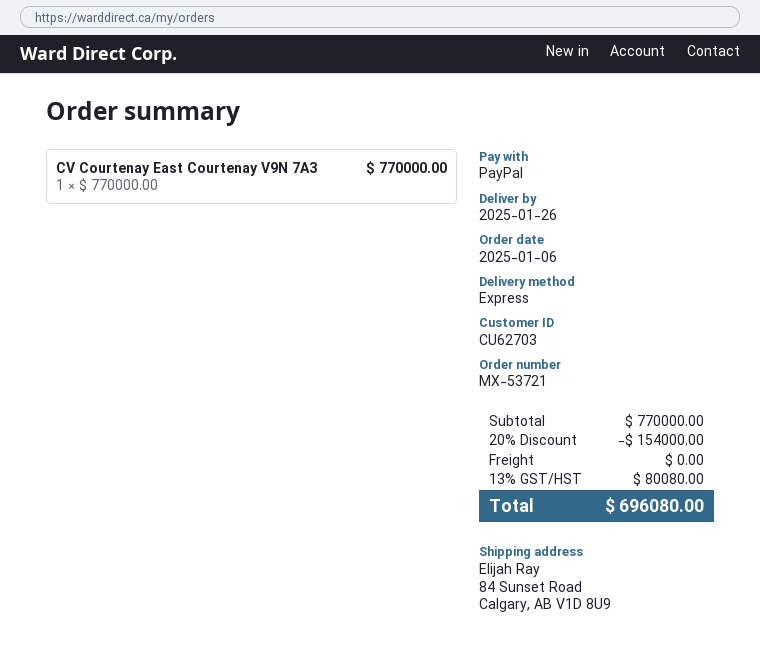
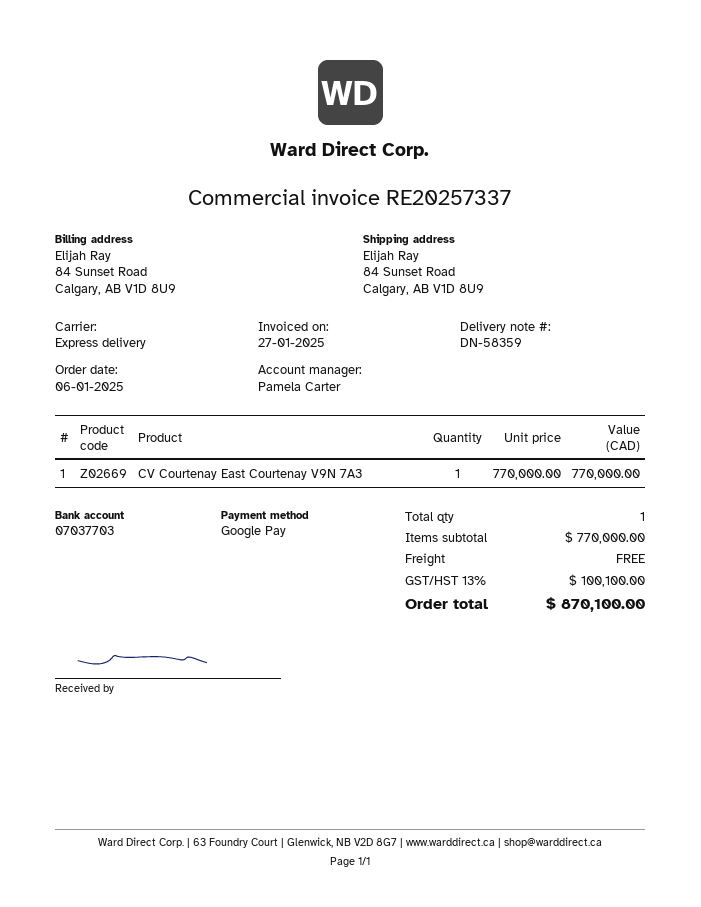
payment method: PayPal -> Google Pay
discount: 20% = 154000.00 -> none
tax: 13% = 80080.00 -> 13% = 100100.00
total: 696080.00 -> 870100.00

